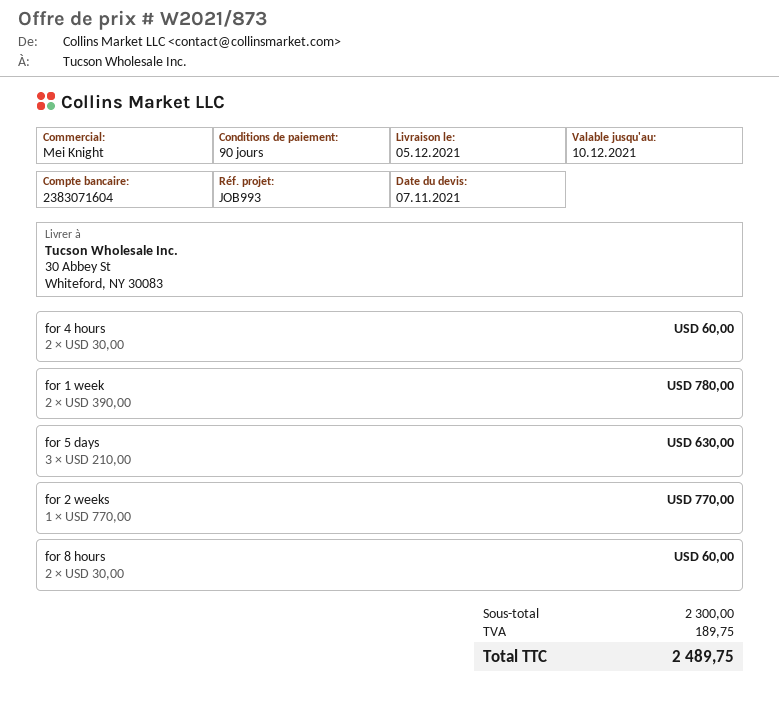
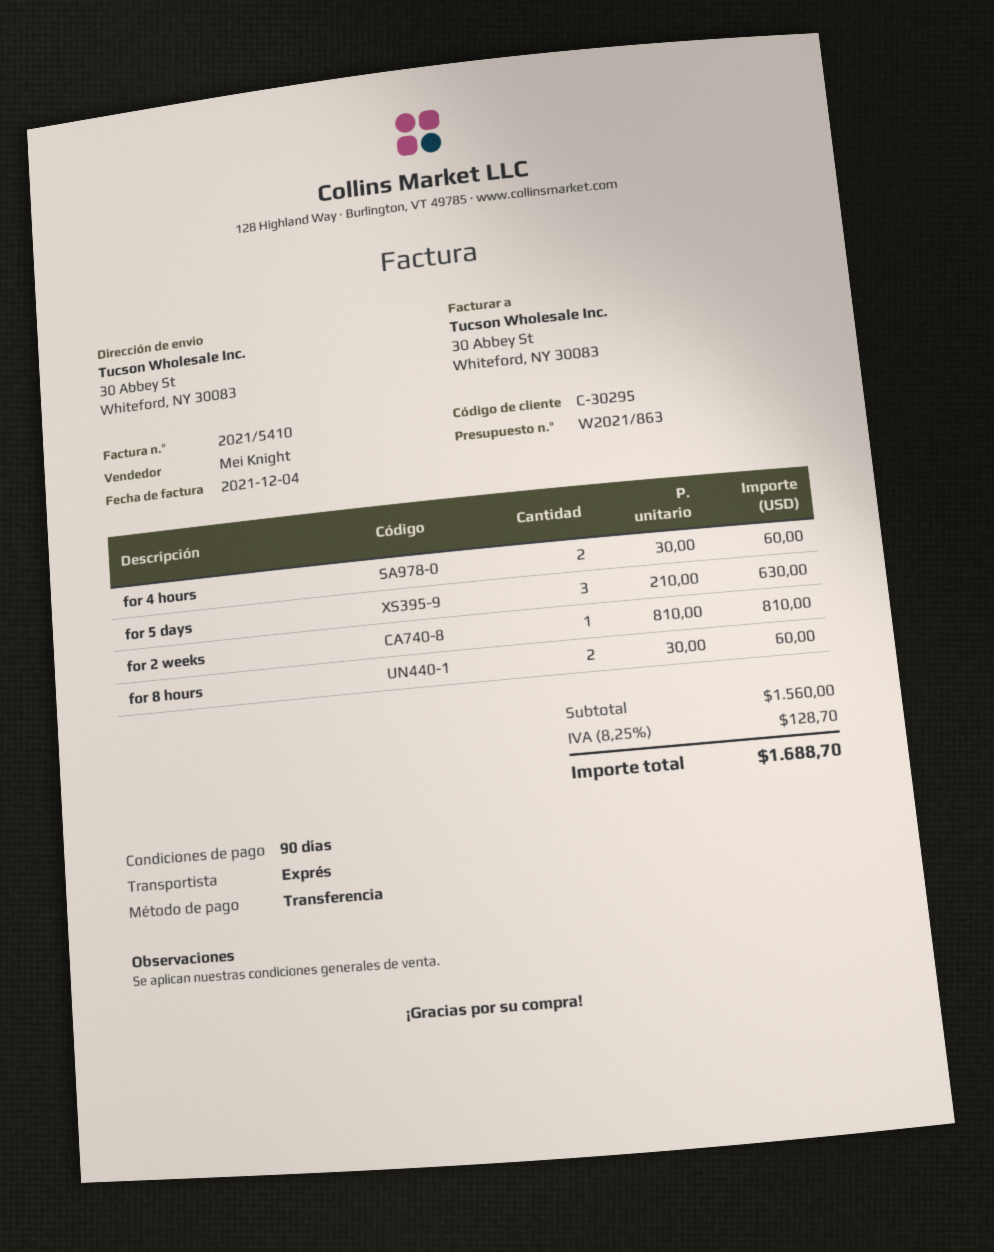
quote number: W2021/873 -> W2021/863
for 1 week: 2 x 390.00 = 780.00 -> none
for 2 weeks: 1 x 770.00 = 770.00 -> 1 x 810.00 = 810.00
subtotal: 2300.00 -> 1560.00
tax: 189.75 -> 128.70
total: 2489.75 -> 1688.70

